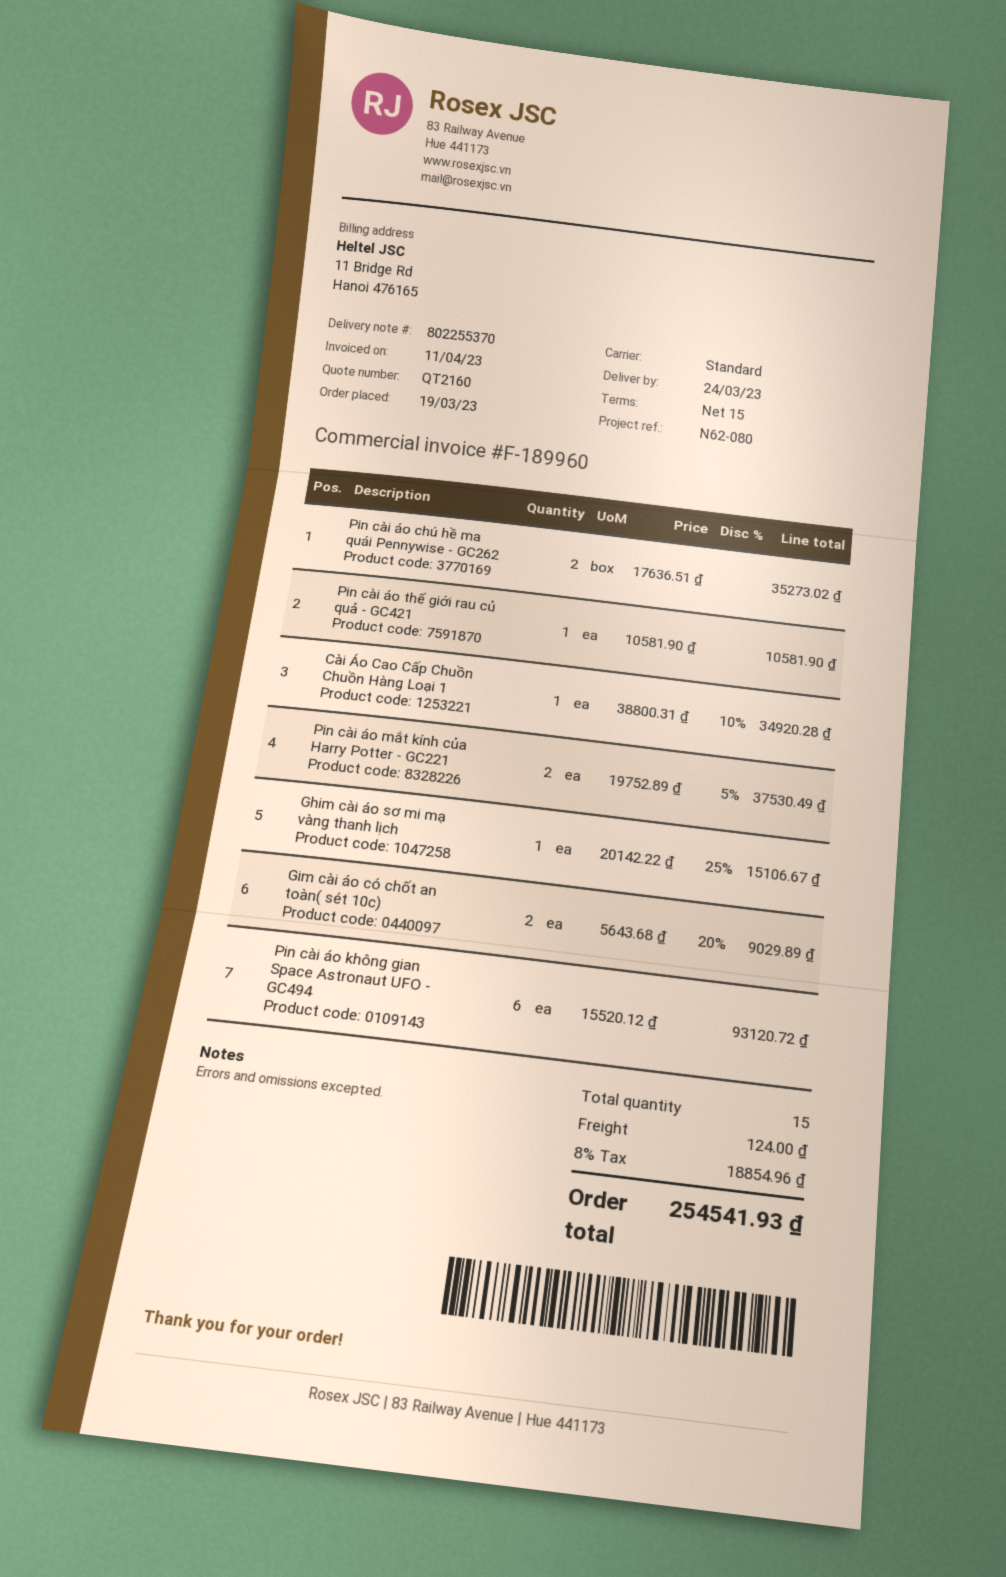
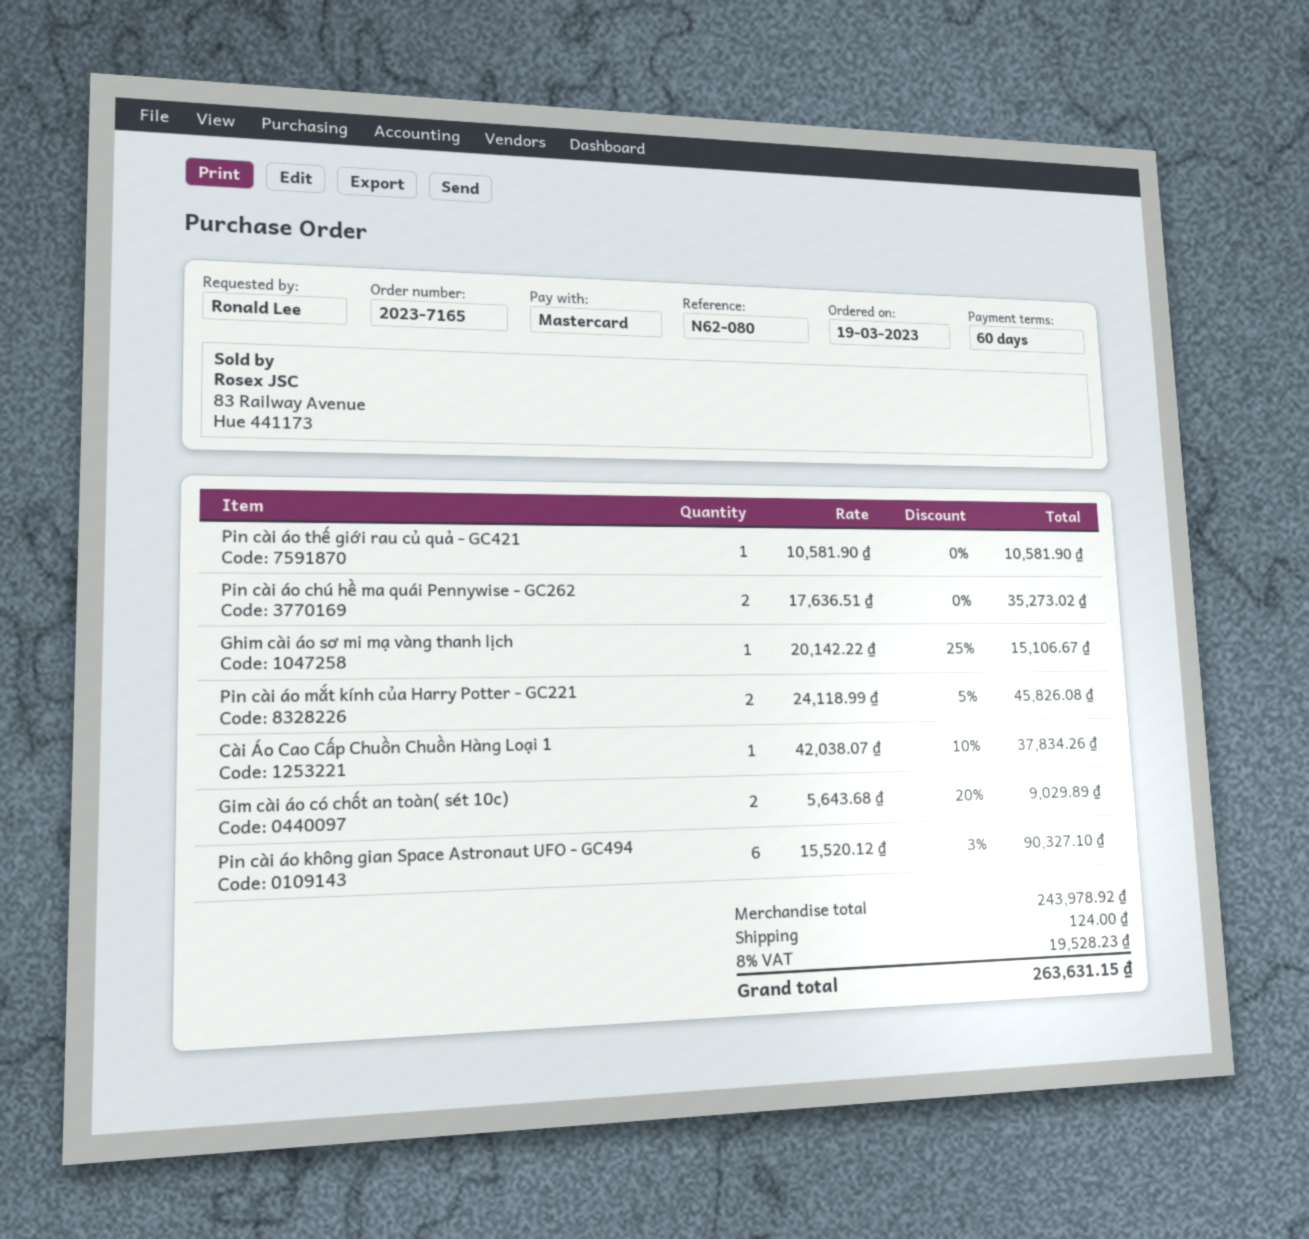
payment terms: 15 days -> 60 days
Cài Áo Cao Cấp Chuồn Chuồn Hàng Loại 1: 1 x 38800.31 - 10% = 34920.28 -> 1 x 42038.07 - 10% = 37834.26
Pin cài áo mắt kính của Harry Potter - GC221: 2 x 19752.89 - 5% = 37530.49 -> 2 x 24118.99 - 5% = 45826.08
Pin cài áo không gian Space Astronaut UFO - GC494: 6 x 15520.12 = 93120.72 -> 6 x 15520.12 - 3% = 90327.10
tax: 8% = 18854.96 -> 8% = 19528.23
total: 254541.93 -> 263631.15

